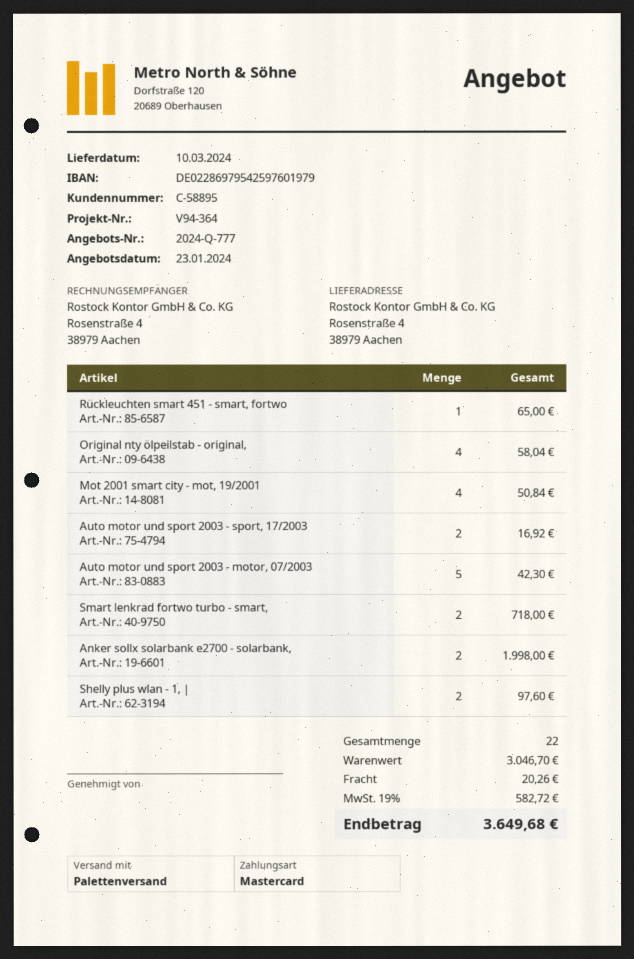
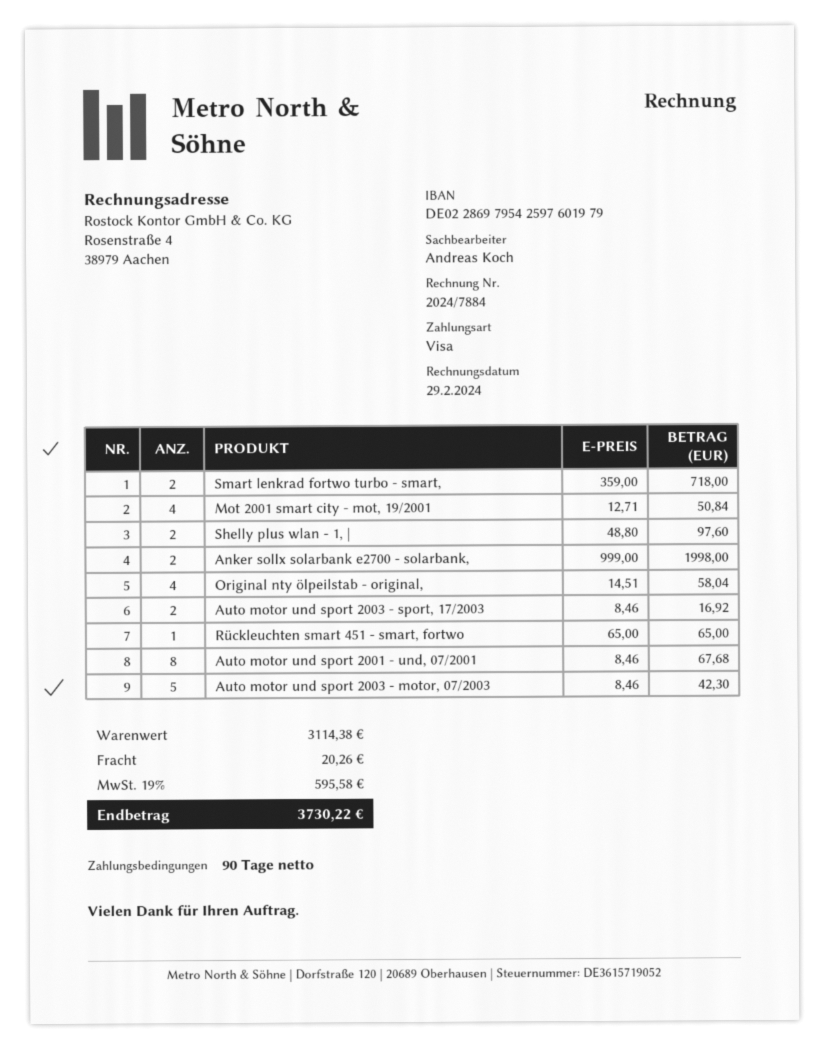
payment method: Mastercard -> Visa
Auto motor und sport 2001 - und, 07/2001: none -> 8 for 67.68
subtotal: 3046.70 -> 3114.38
tax: 19% = 582.72 -> 19% = 595.58
total: 3649.68 -> 3730.22

